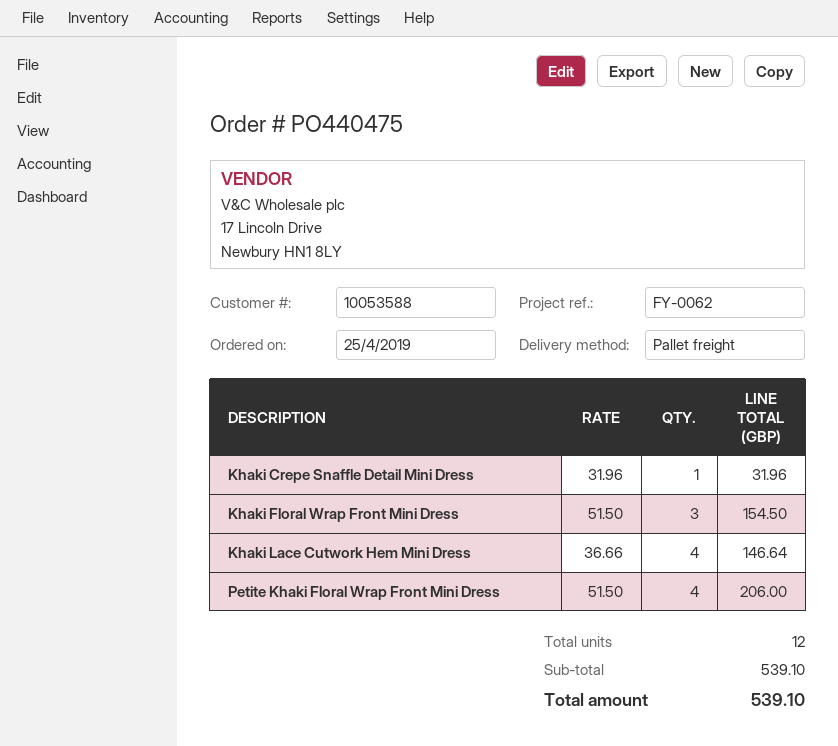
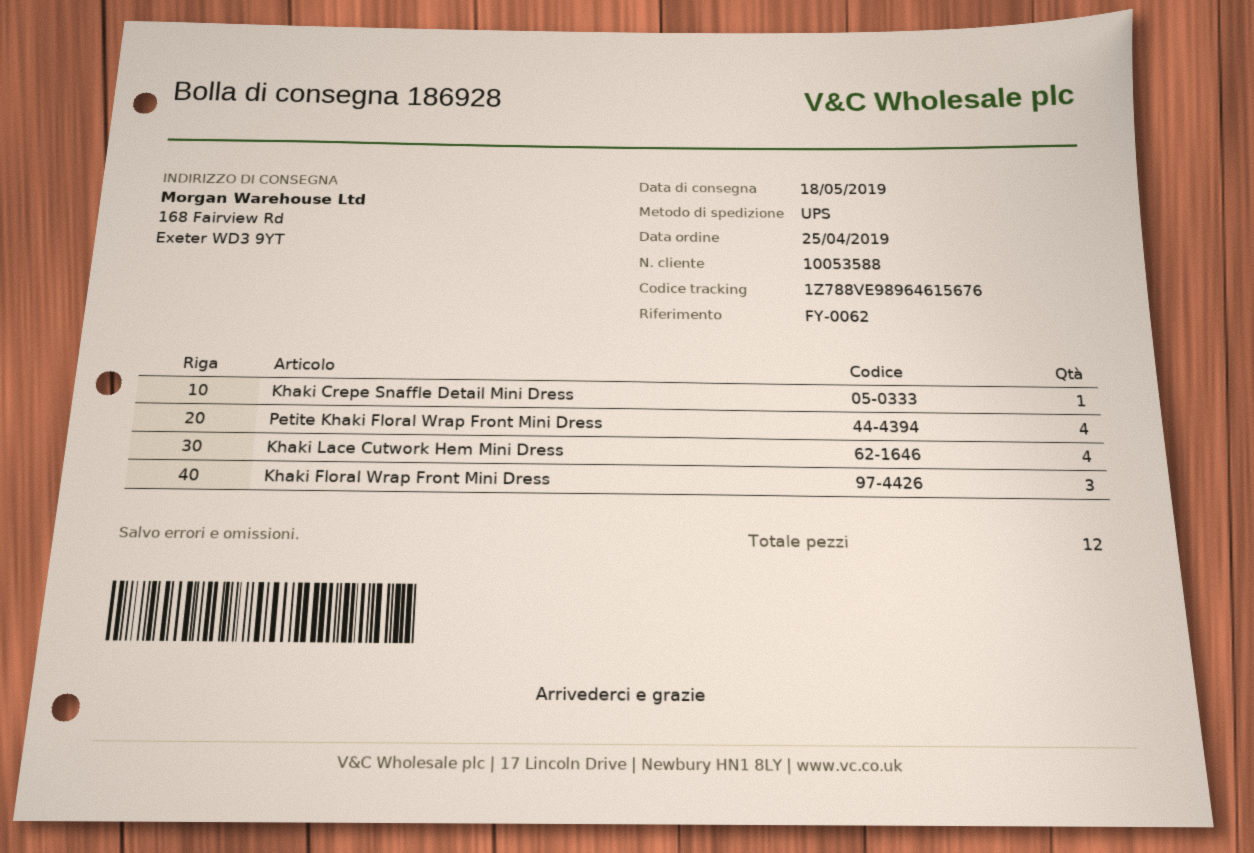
shipping method: pallet freight -> UPS

